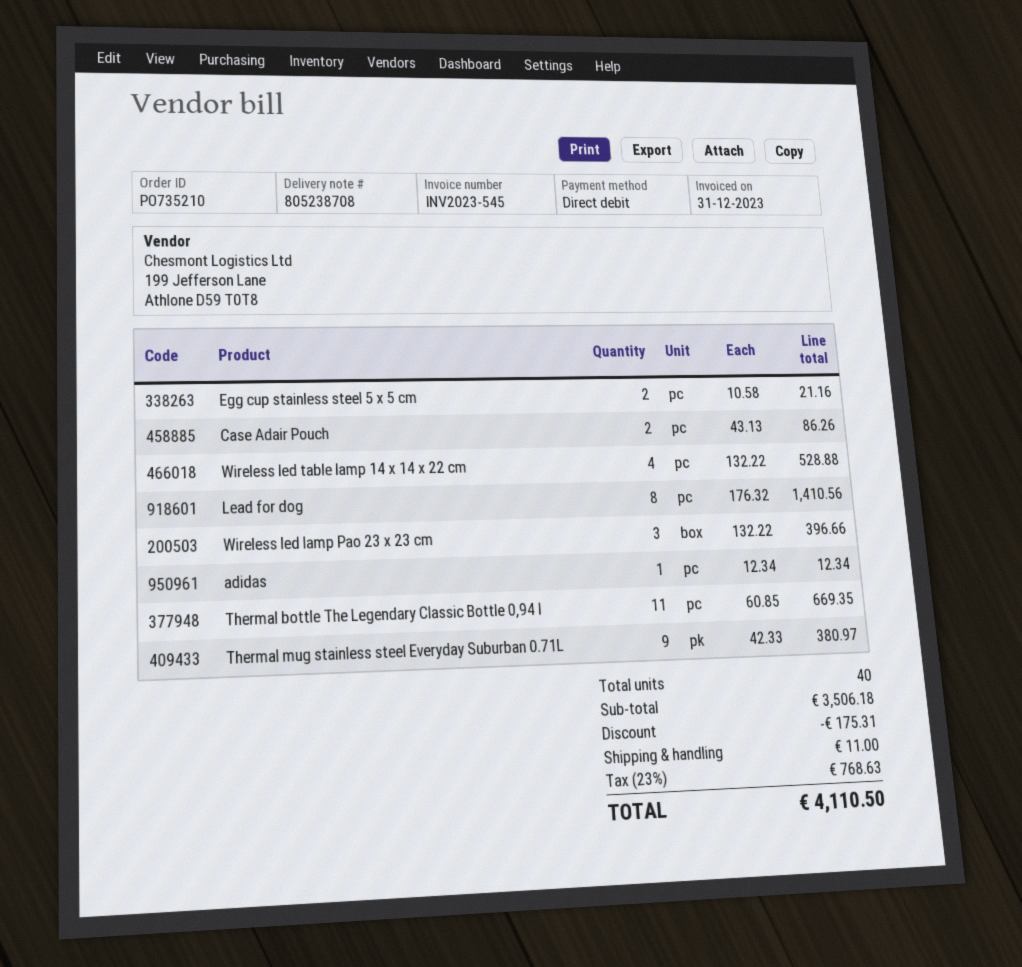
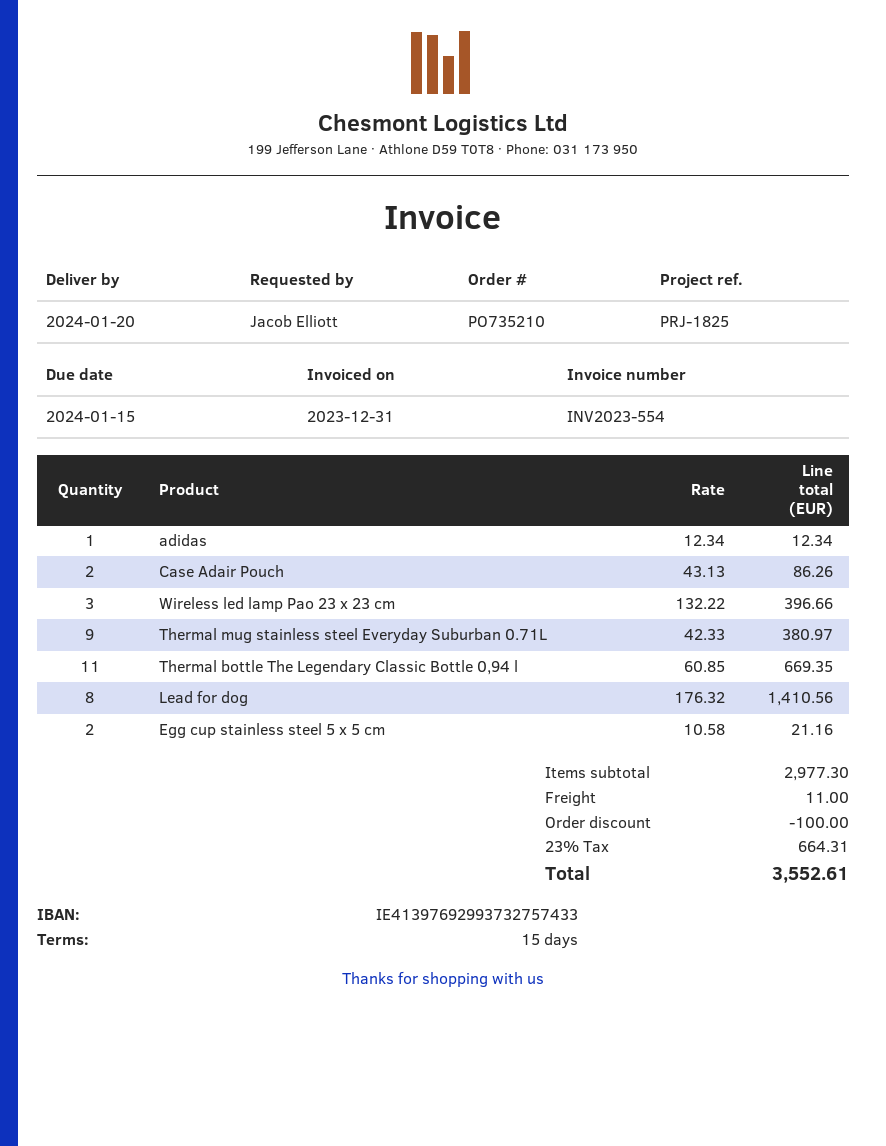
invoice number: INV2023-545 -> INV2023-554
Wireless led table lamp 14 x 14 x 22 cm: 4 x 132.22 = 528.88 -> none
subtotal: 3506.18 -> 2977.30
discount: 175.31 -> 100.00
tax: 23% = 768.63 -> 23% = 664.31
total: 4110.50 -> 3552.61

